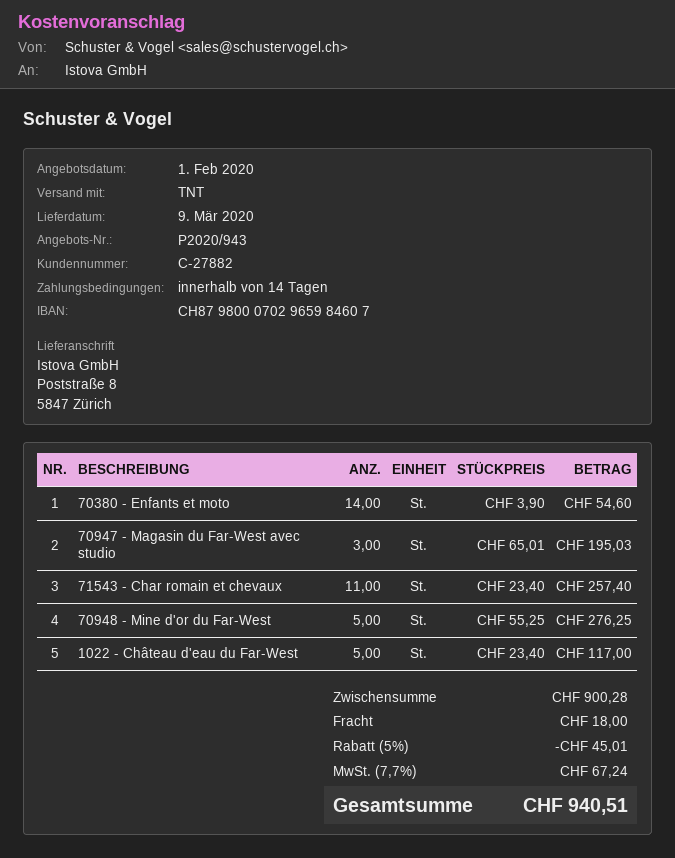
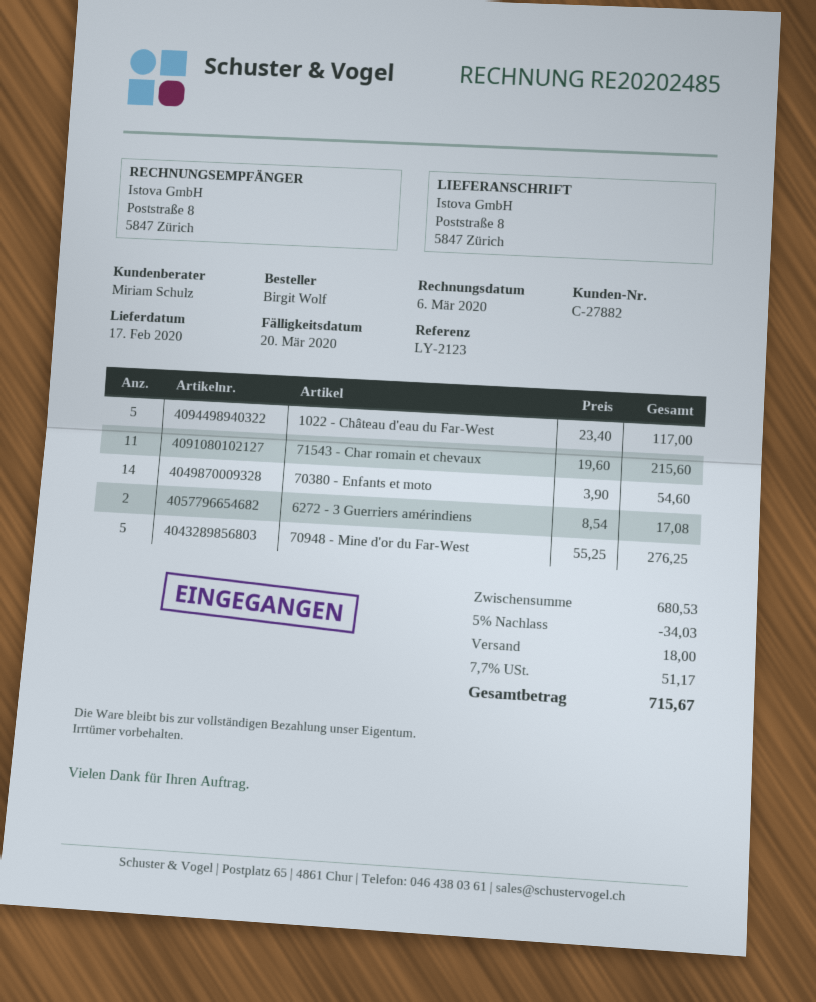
delivery date: 2020-03-09 -> 2020-02-17
70947 - Magasin du Far-West avec studio: 3 x 65.01 = 195.03 -> none
71543 - Char romain et chevaux: 11 x 23.40 = 257.40 -> 11 x 19.60 = 215.60
6272 - 3 Guerriers amérindiens: none -> 2 x 8.54 = 17.08
subtotal: 900.28 -> 680.53
discount: 5% = 45.01 -> 5% = 34.03
tax: 7.7% = 67.24 -> 7.7% = 51.17
total: 940.51 -> 715.67

